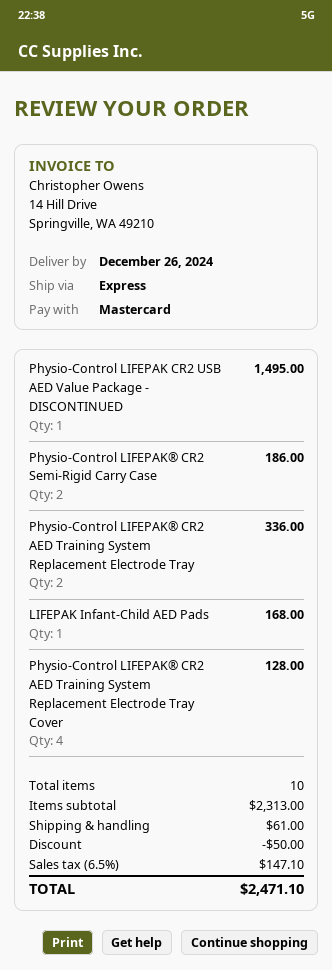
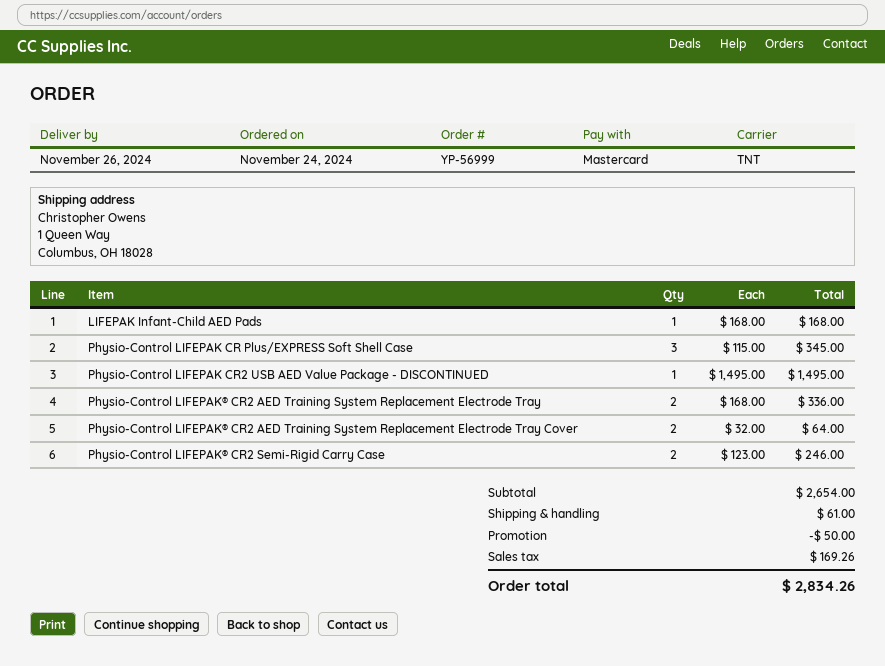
delivery date: 2024-12-26 -> 2024-11-26
shipping method: express -> TNT
Physio-Control LIFEPAK® CR2 Semi-Rigid Carry Case: 2 for 186.00 -> 2 for 246.00
Physio-Control LIFEPAK® CR2 AED Training System Replacement Electrode Tray Cover: 4 for 128.00 -> 2 for 64.00
Physio-Control LIFEPAK CR Plus/EXPRESS Soft Shell Case: none -> 3 for 345.00
subtotal: 2313.00 -> 2654.00
tax: 147.10 -> 169.26
total: 2471.10 -> 2834.26

